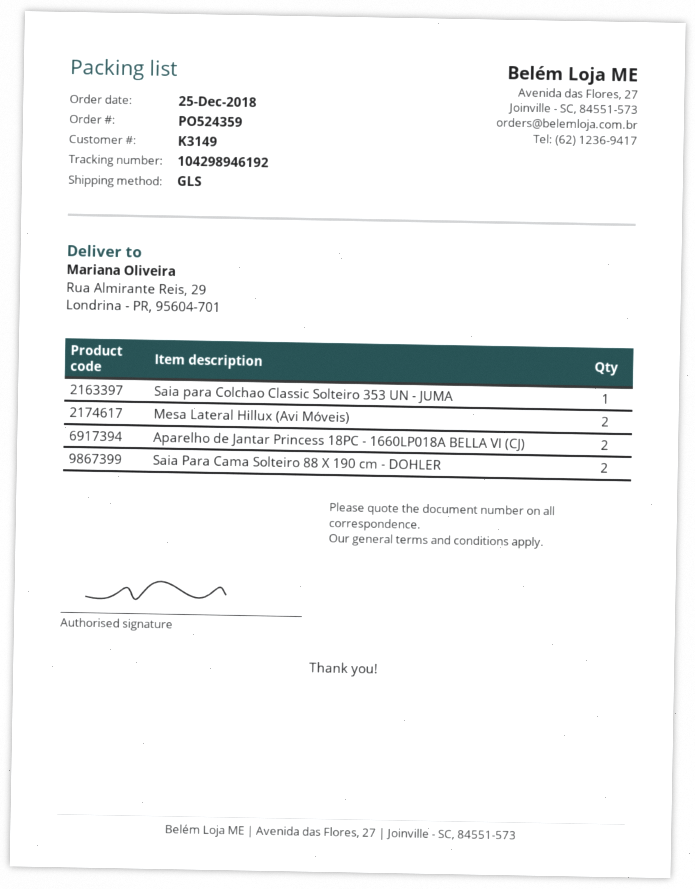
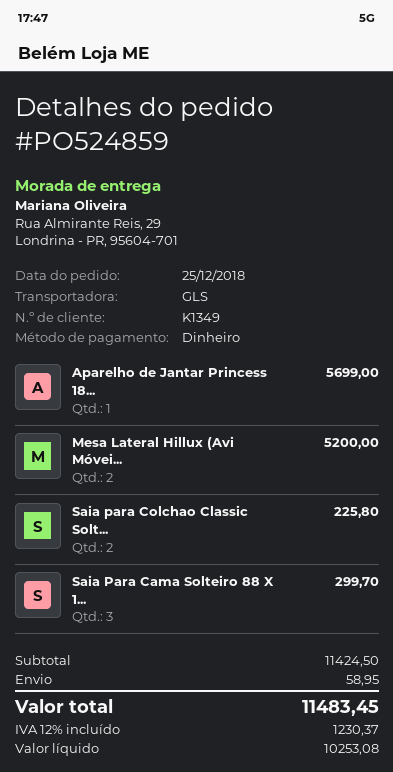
order number: PO524359 -> PO524859
customer number: K3149 -> K1349
Saia para Colchao Classic Solteiro 353 UN - JUMA: 1 -> 2
Aparelho de Jantar Princess 18PC - 1660LP018A BELLA VI (CJ): 2 -> 1
Saia Para Cama Solteiro 88 X 190 cm - DOHLER: 2 -> 3

